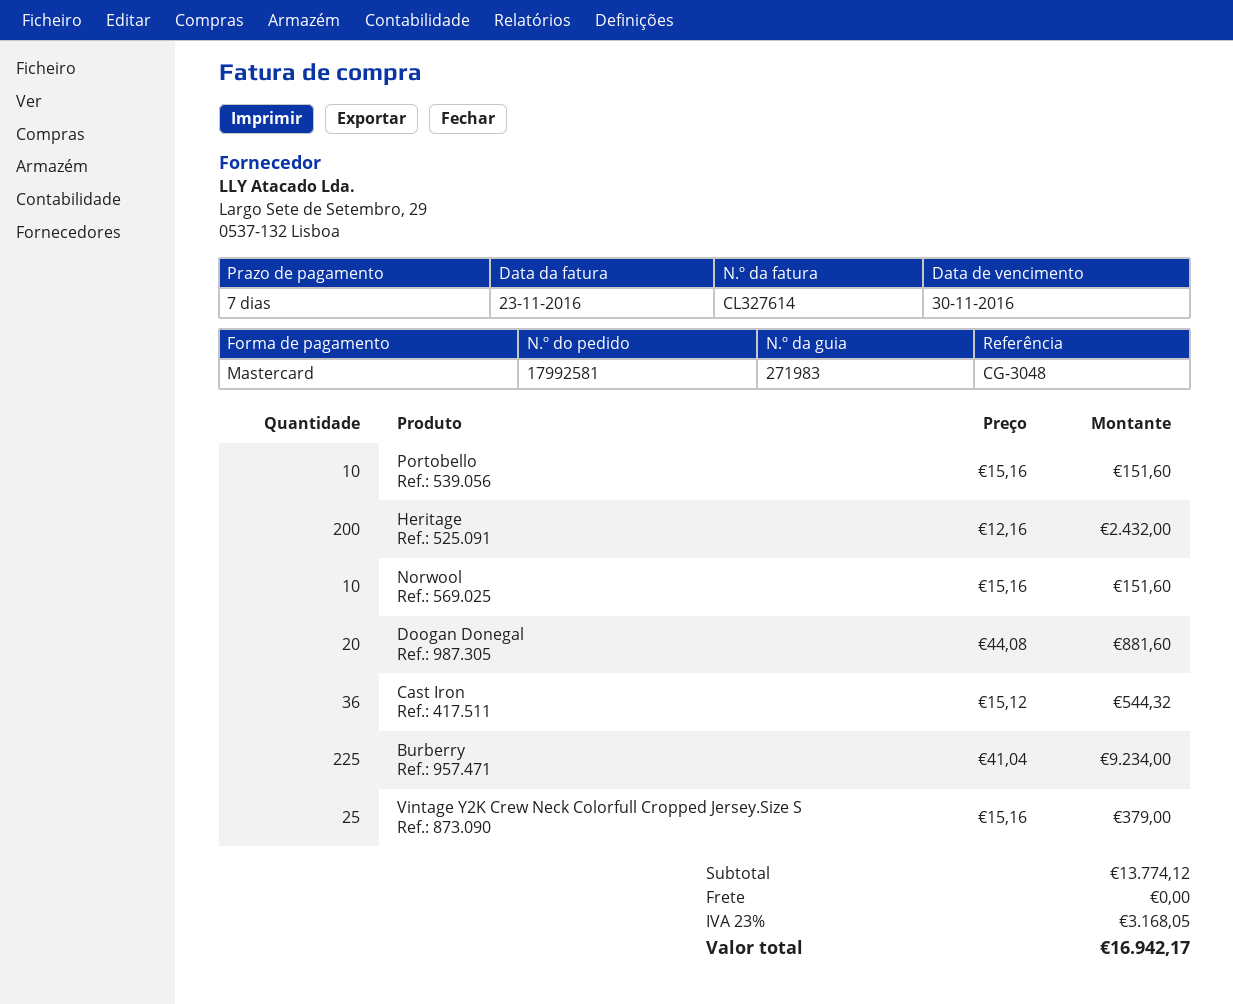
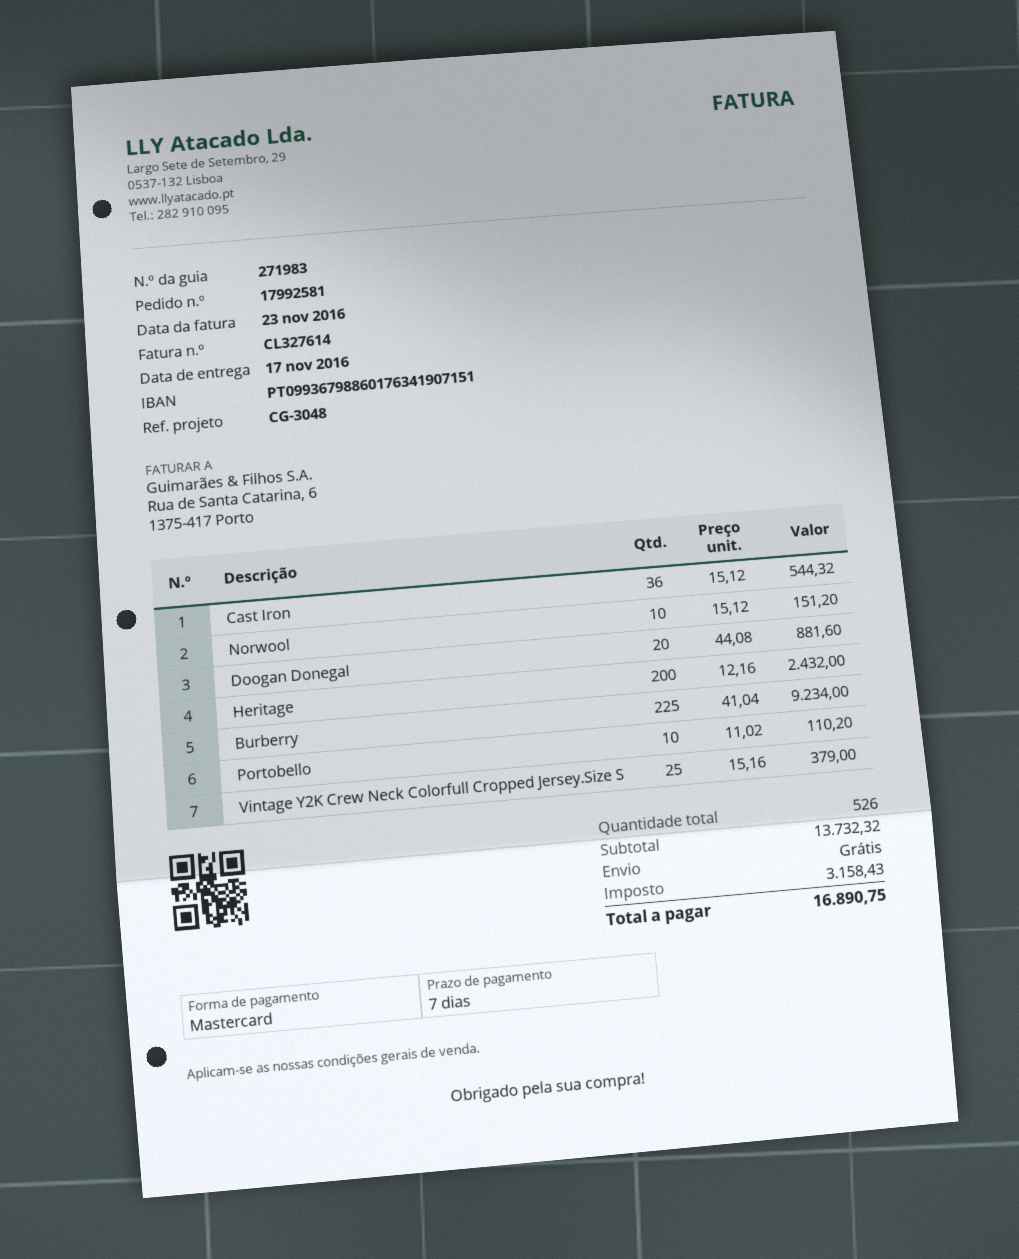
Portobello: 10 x 15.16 = 151.60 -> 10 x 11.02 = 110.20
Norwool: 10 x 15.16 = 151.60 -> 10 x 15.12 = 151.20
subtotal: 13774.12 -> 13732.32
tax: 3168.05 -> 3158.43
total: 16942.17 -> 16890.75

